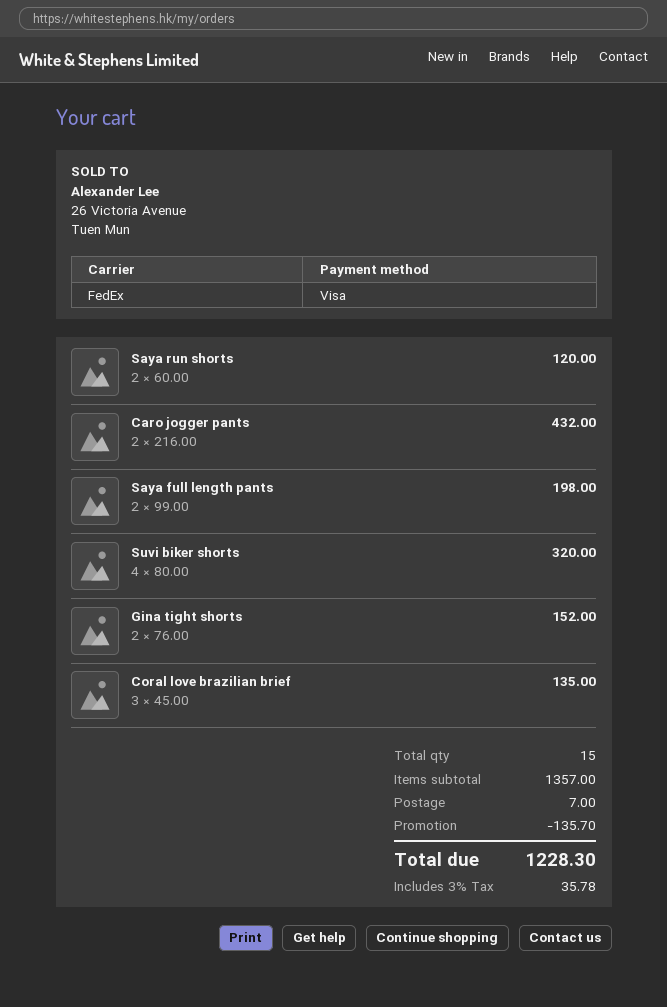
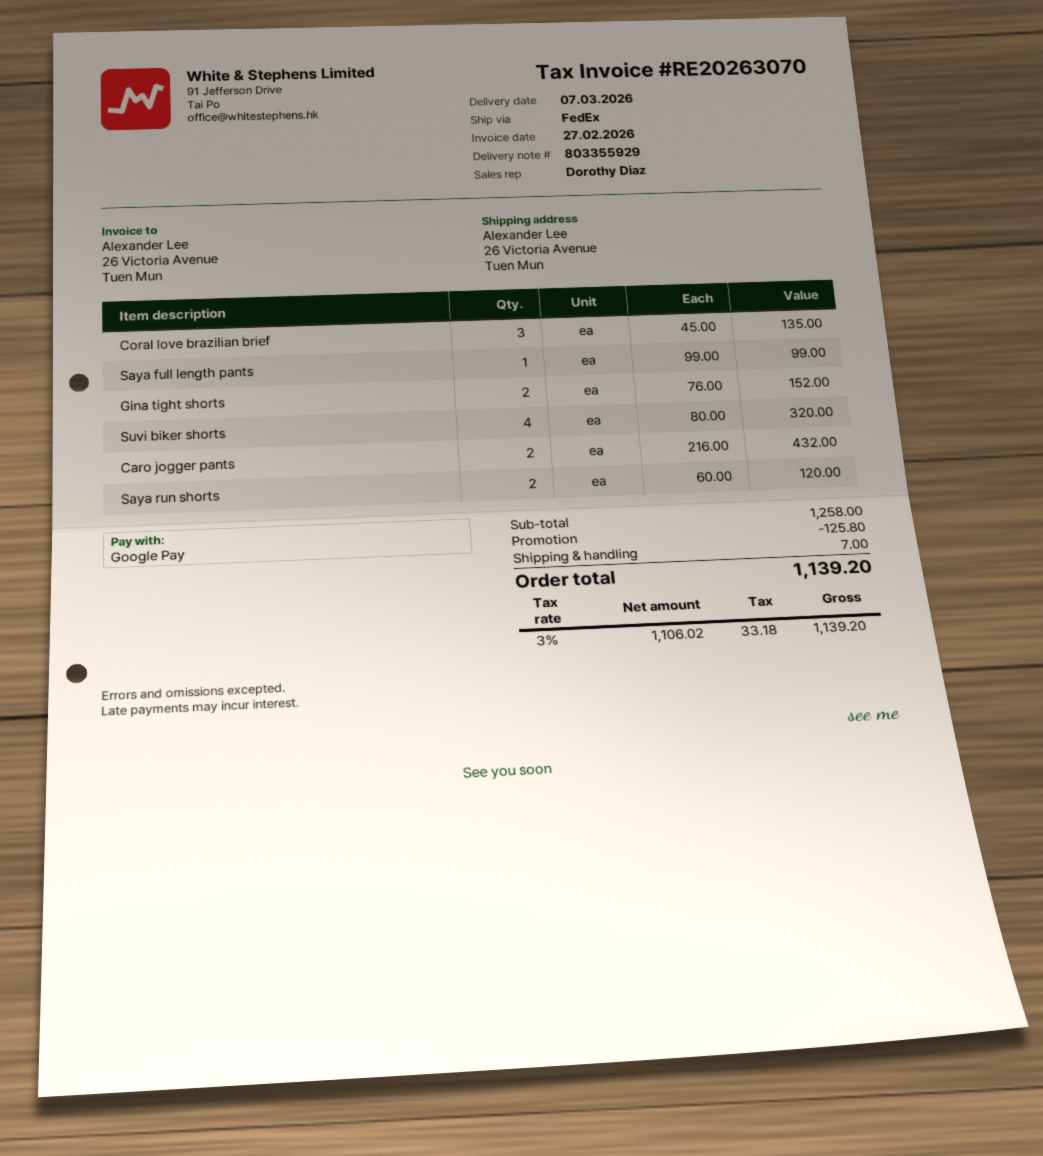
payment method: Visa -> Google Pay
Saya full length pants: 2 x 99.00 = 198.00 -> 1 x 99.00 = 99.00
subtotal: 1357.00 -> 1258.00
discount: 135.70 -> 125.80
tax: 3% = 35.78 -> 3% = 33.18
total: 1228.30 -> 1139.20

